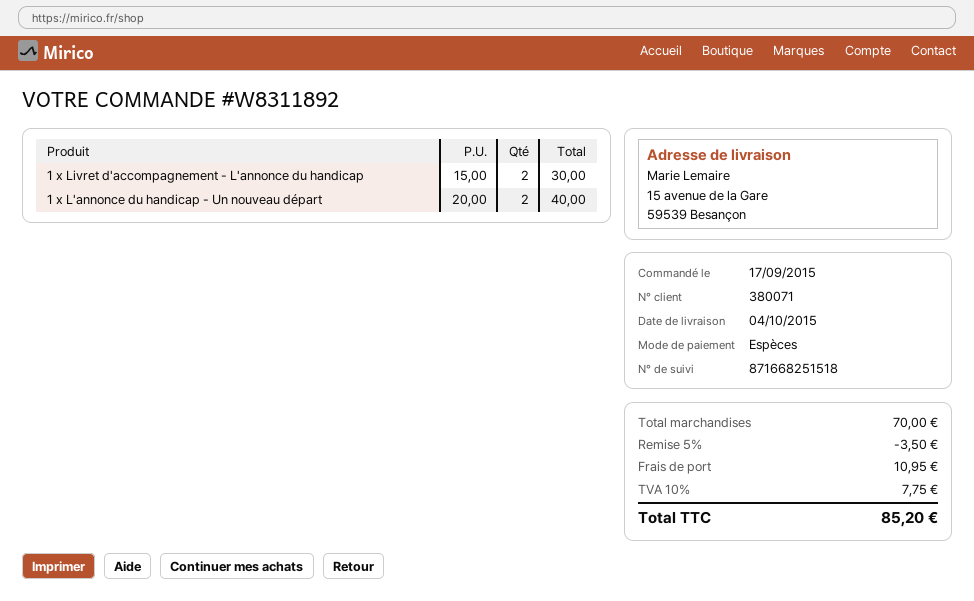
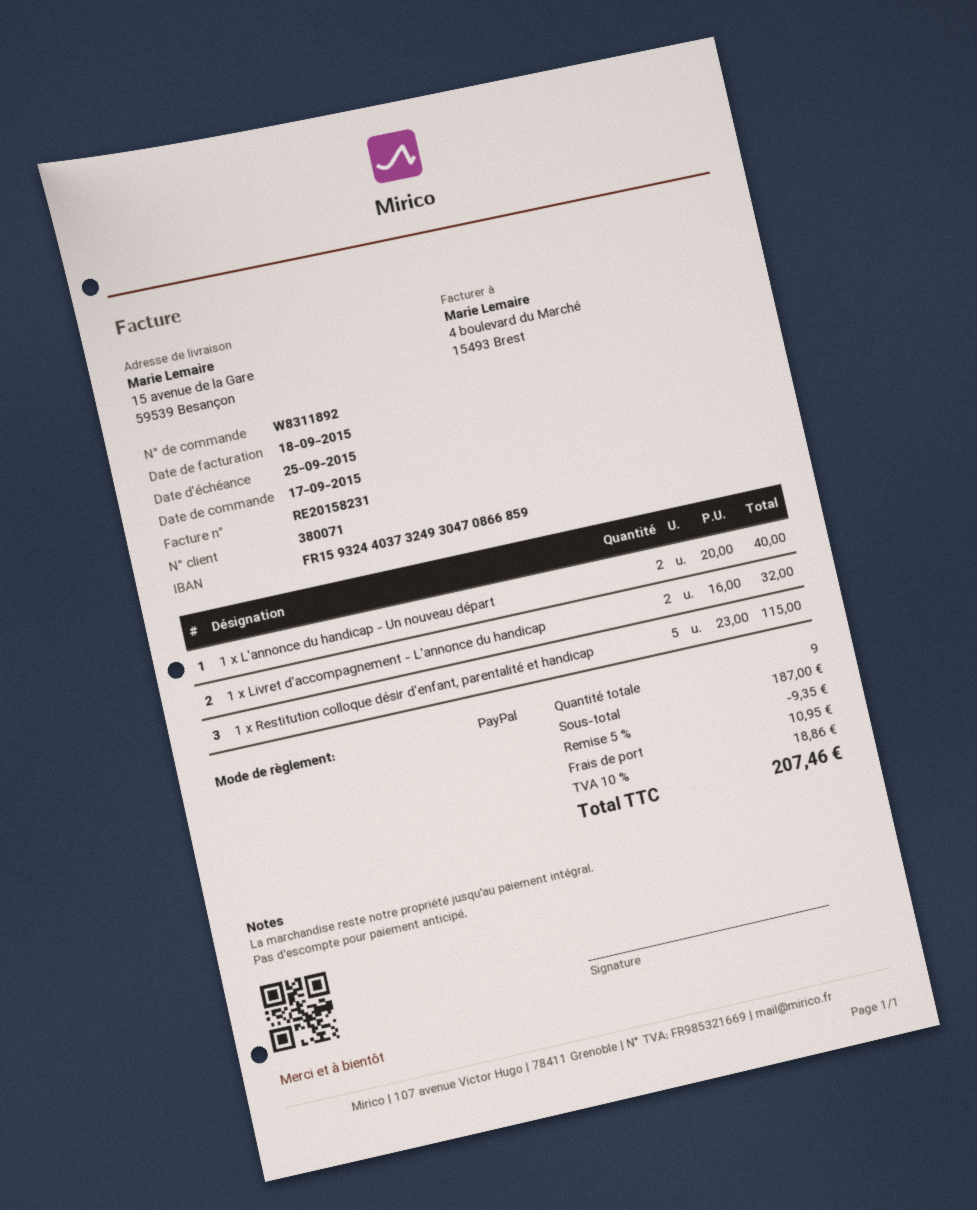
payment method: cash -> PayPal
1 x Livret d'accompagnement - L'annonce du handicap: 2 x 15.00 = 30.00 -> 2 x 16.00 = 32.00
1 x Restitution colloque désir d'enfant, parentalité et handicap: none -> 5 x 23.00 = 115.00
subtotal: 70.00 -> 187.00
discount: 5% = 3.50 -> 5% = 9.35
tax: 10% = 7.75 -> 10% = 18.86
total: 85.20 -> 207.46

